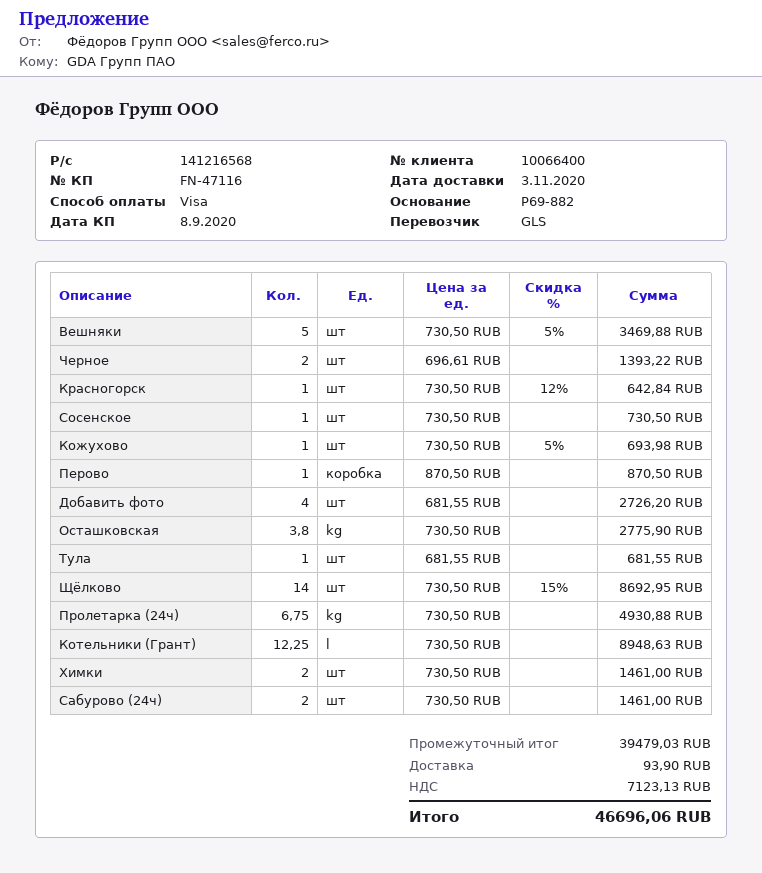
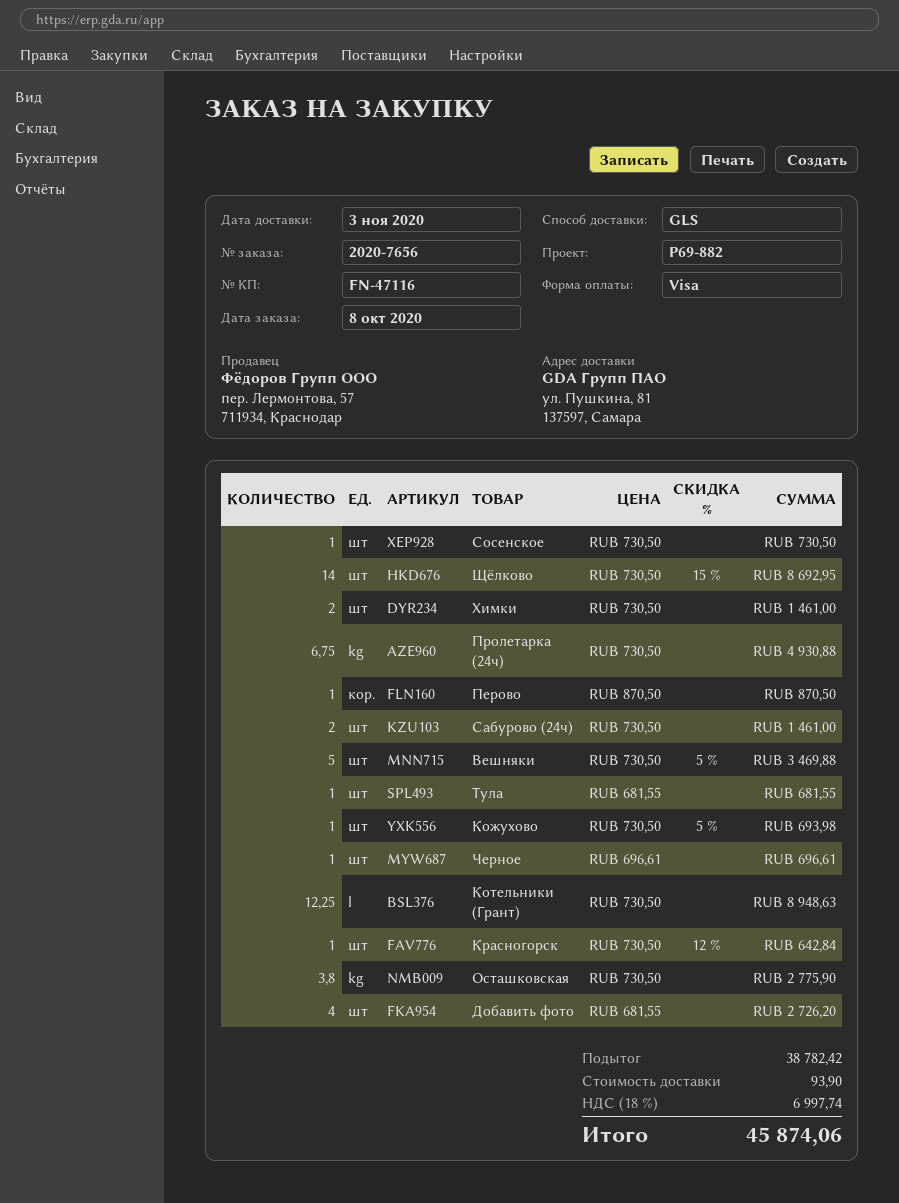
Черное: 2 x 696.61 = 1393.22 -> 1 x 696.61 = 696.61
subtotal: 39479.03 -> 38782.42
tax: 7123.13 -> 6997.74
total: 46696.06 -> 45874.06

